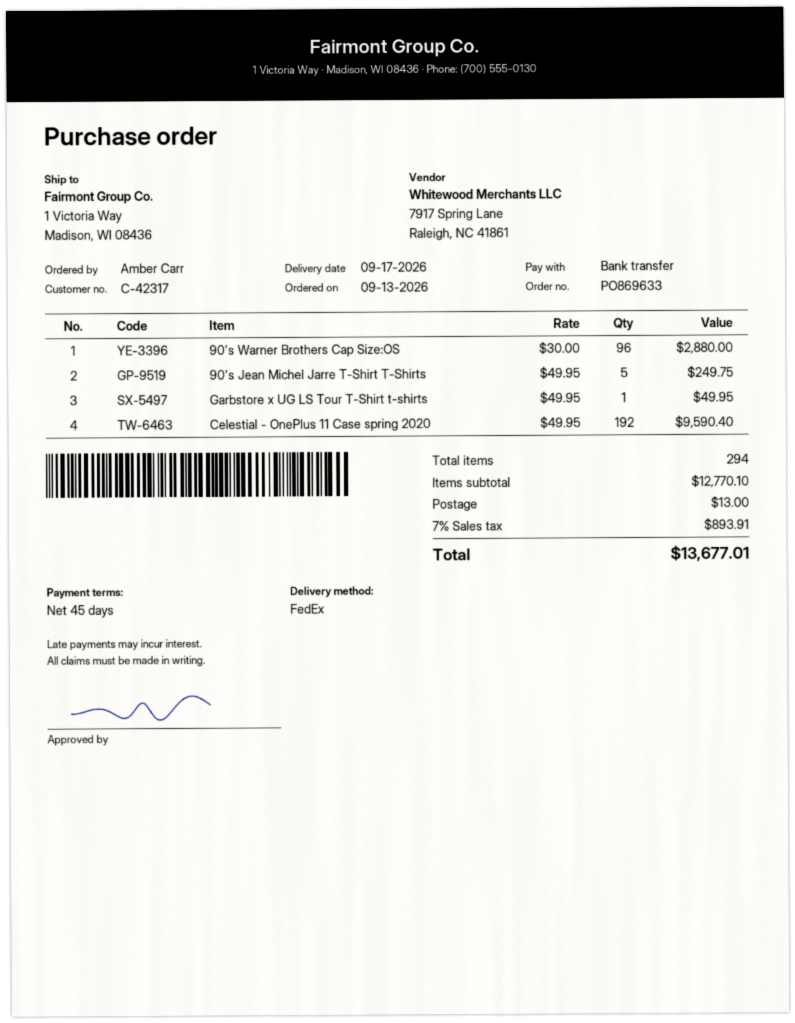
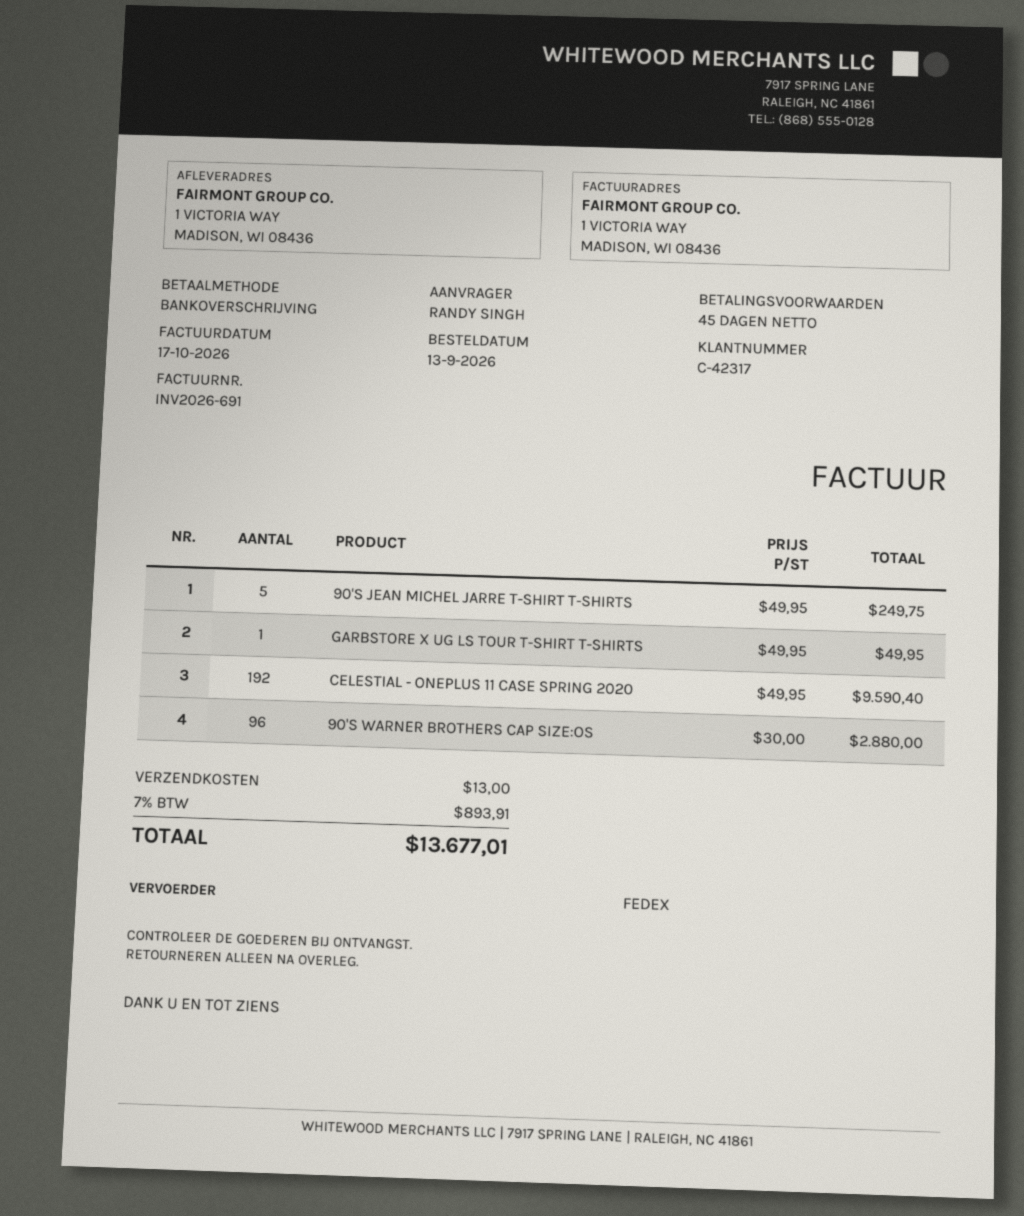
ordered by: Amber Carr -> RANDY SINGH

